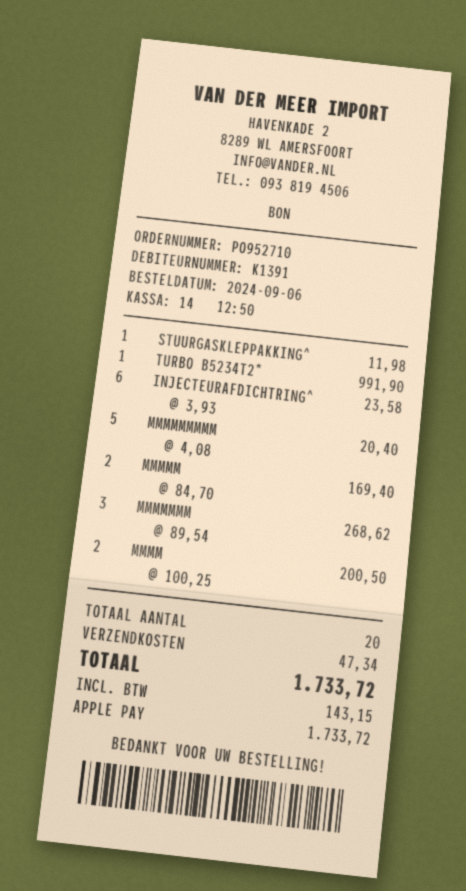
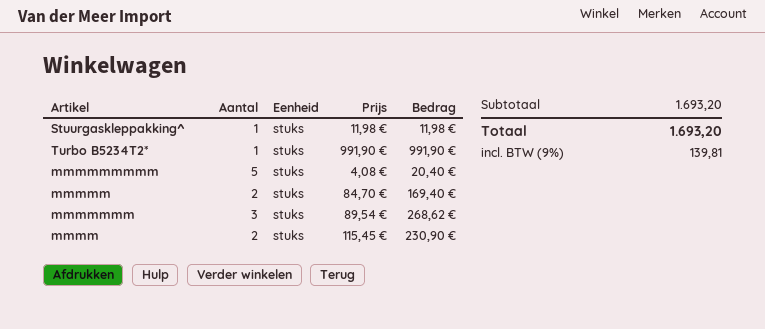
INJECTEURAFDICHTRING^: 6 x 3.93 = 23.58 -> none
MMMM: 2 x 100.25 = 200.50 -> 2 x 115.45 = 230.90
shipping: 47.34 -> none
tax: 143.15 -> 139.81
total: 1733.72 -> 1693.20

